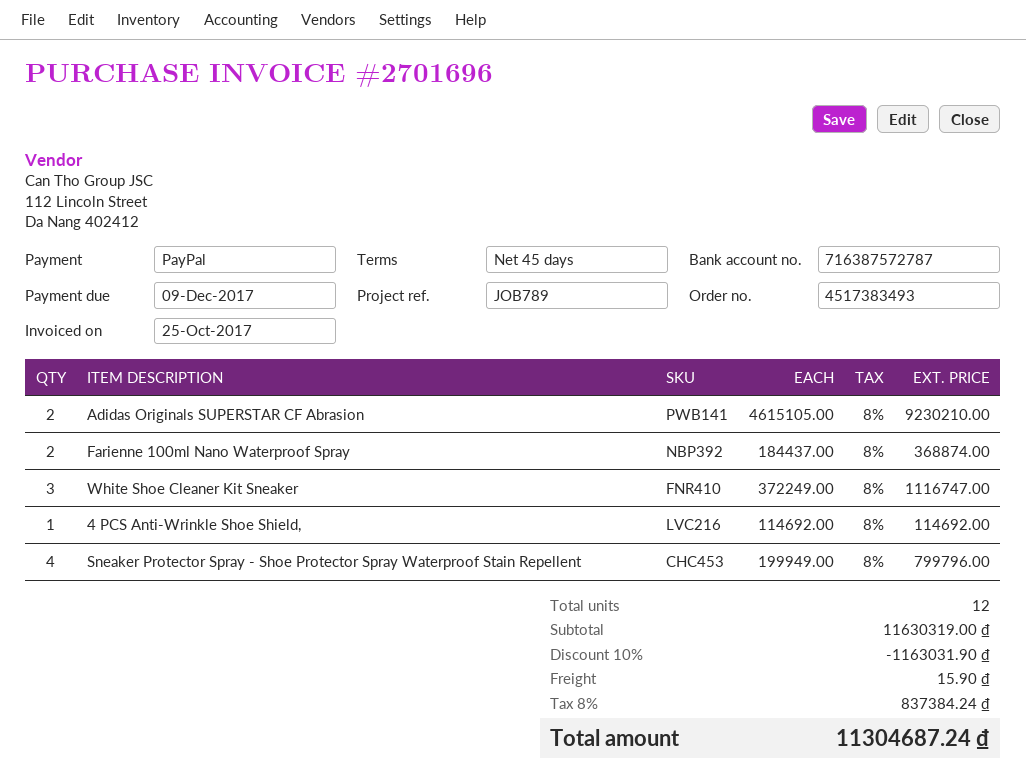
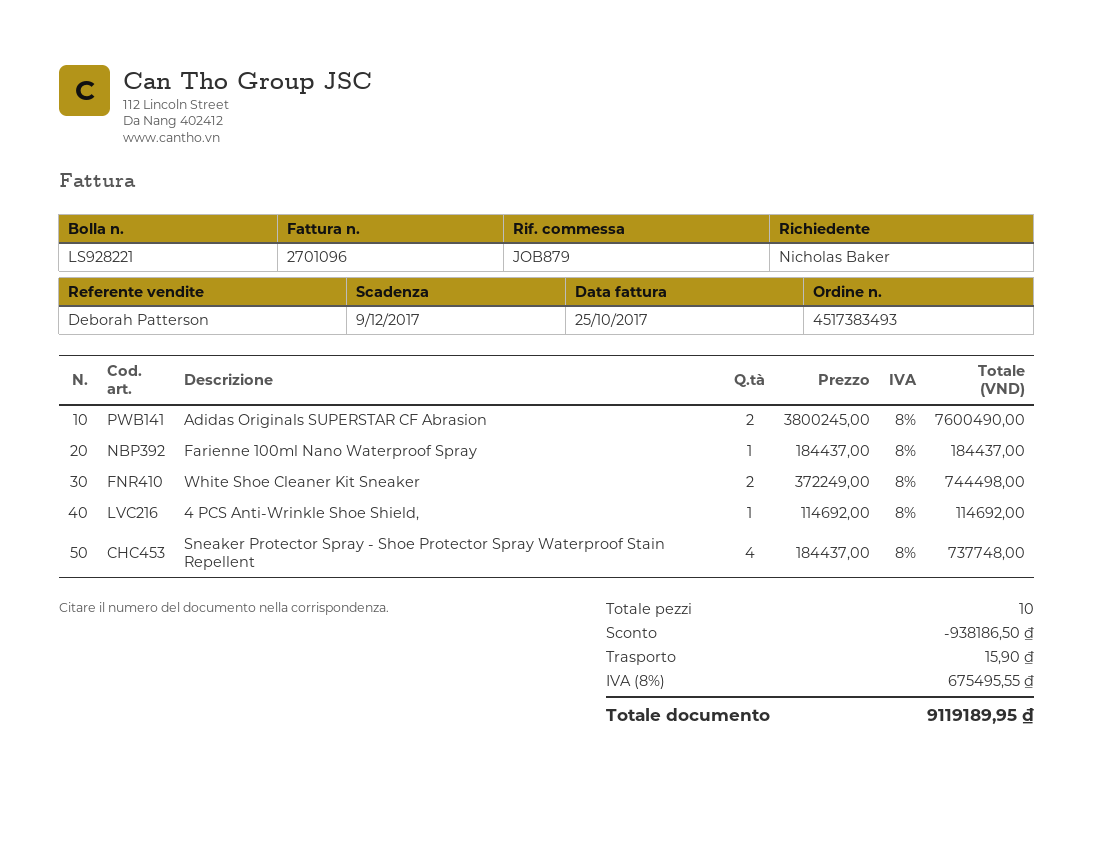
invoice number: 2701696 -> 2701096
reference: JOB789 -> JOB879
Adidas Originals SUPERSTAR CF Abrasion: 2 x 4615105.00 = 9230210.00 -> 2 x 3800245.00 = 7600490.00
Farienne 100ml Nano Waterproof Spray: 2 x 184437.00 = 368874.00 -> 1 x 184437.00 = 184437.00
White Shoe Cleaner Kit Sneaker: 3 x 372249.00 = 1116747.00 -> 2 x 372249.00 = 744498.00
Sneaker Protector Spray - Shoe Protector Spray Waterproof Stain Repellent: 4 x 199949.00 = 799796.00 -> 4 x 184437.00 = 737748.00
total quantity: 12 -> 10
discount: 1163031.90 -> 938186.50
tax: 8% = 837384.24 -> 8% = 675495.55
total: 11304687.24 -> 9119189.95

